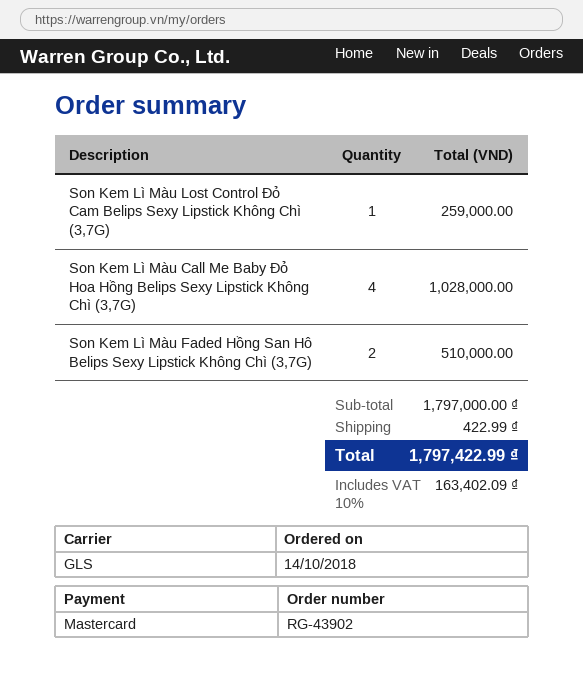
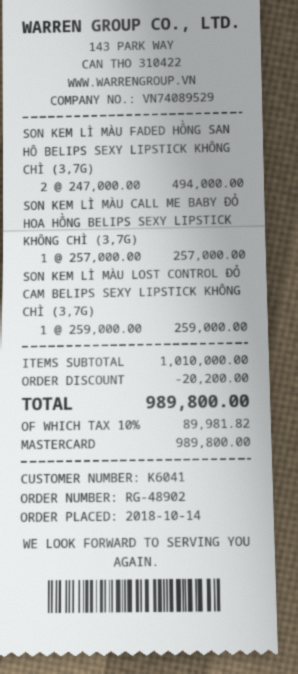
order number: RG-43902 -> RG-48902
Son Kem Lì Màu Call Me Baby Đỏ Hoa Hồng Belips Sexy Lipstick Không Chì (3,7G): 4 for 1028000.00 -> 1 for 257000.00
Son Kem Lì Màu Faded Hồng San Hô Belips Sexy Lipstick Không Chì (3,7G): 2 for 510000.00 -> 2 for 494000.00
subtotal: 1797000.00 -> 1010000.00
discount: none -> 20200.00
shipping: 422.99 -> none
tax: 10% = 163402.09 -> 10% = 89981.82
total: 1797422.99 -> 989800.00

